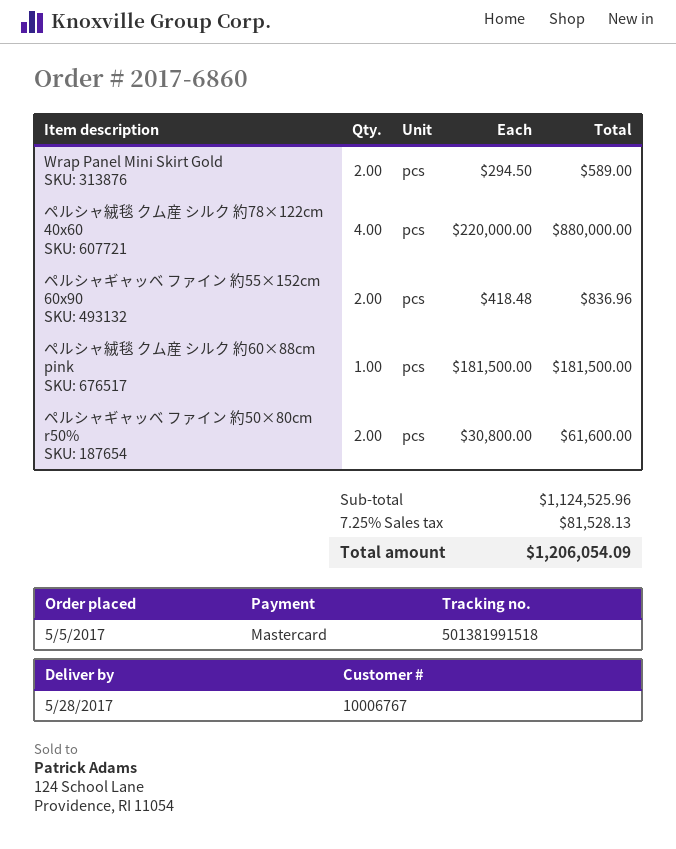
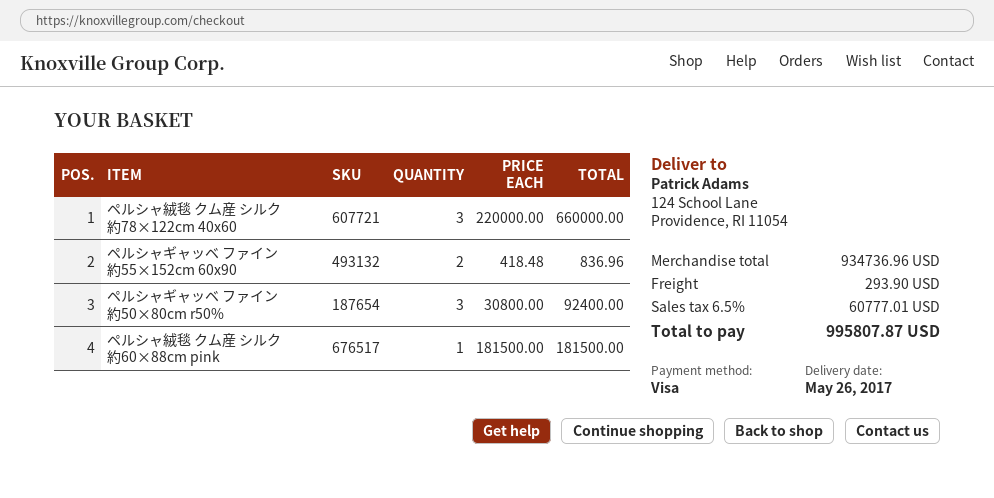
delivery date: 2017-05-28 -> 2017-05-26
payment method: Mastercard -> Visa
Wrap Panel Mini Skirt Gold: 2 x 294.50 = 589.00 -> none
ペルシャ絨毯 クム産 シルク 約78×122cm 40x60: 4 x 220000.00 = 880000.00 -> 3 x 220000.00 = 660000.00
ペルシャギャッベ ファイン 約50×80cm r50%: 2 x 30800.00 = 61600.00 -> 3 x 30800.00 = 92400.00
subtotal: 1124525.96 -> 934736.96
shipping: none -> 293.90
tax: 7.25% = 81528.13 -> 6.5% = 60777.01
total: 1206054.09 -> 995807.87

